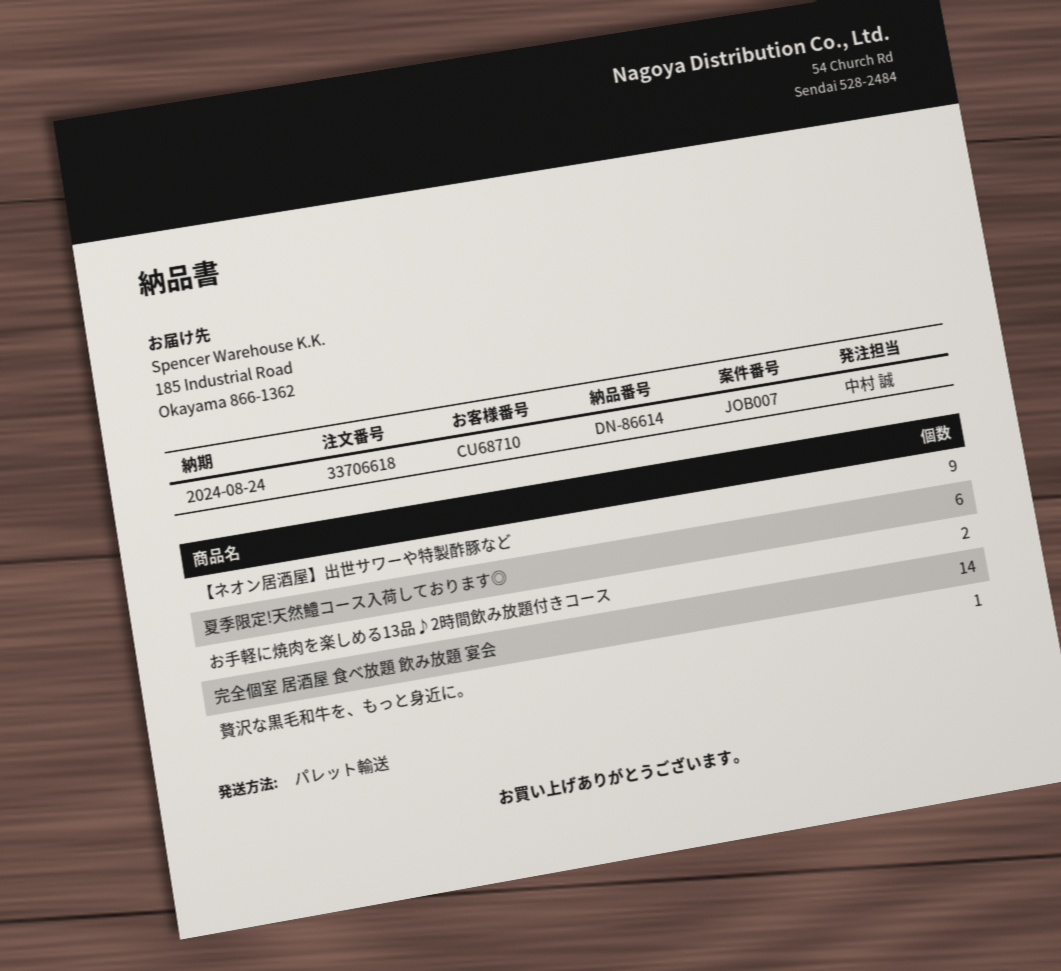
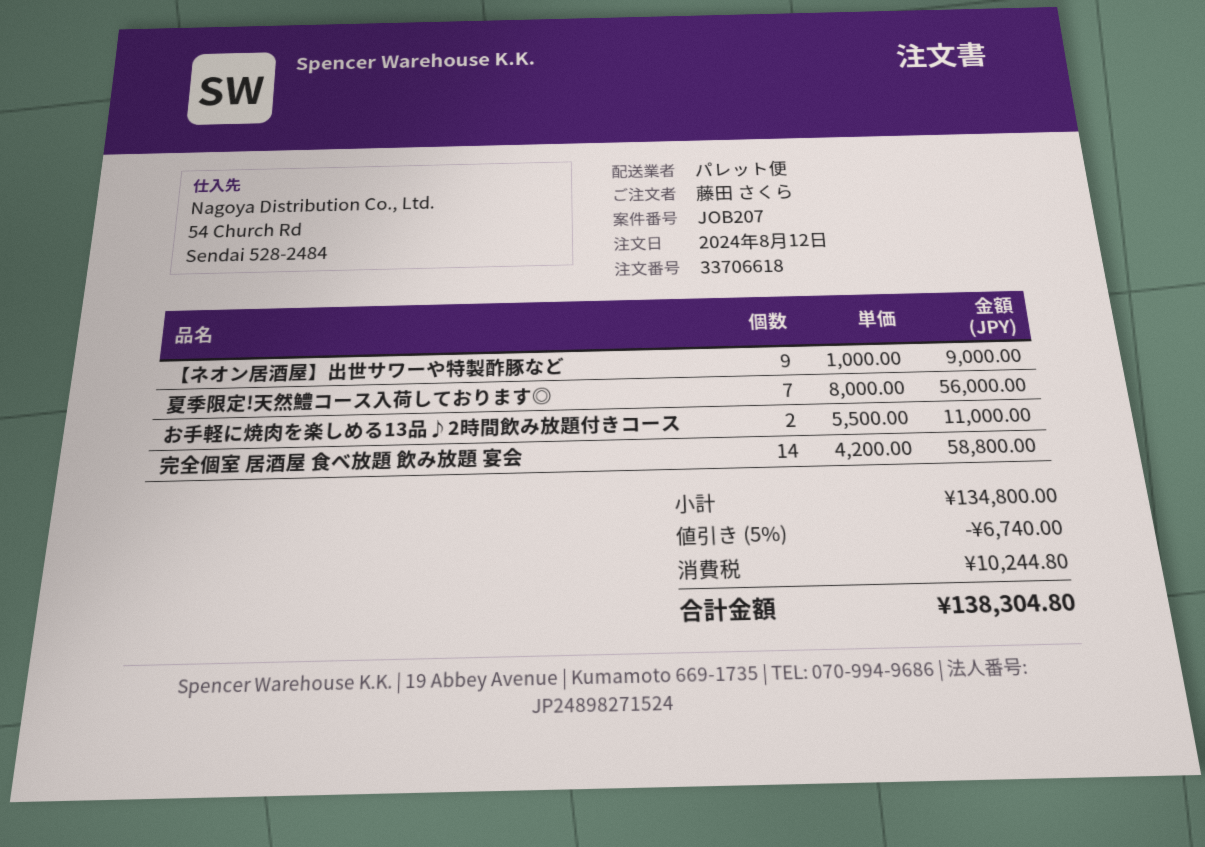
reference: JOB007 -> JOB207
ordered by: 中村 誠 -> 藤田 さくら
夏季限定!天然鱧コース入荷しております◎: 6 -> 7
贅沢な黒毛和牛を、もっと身近に。: 1 -> none

